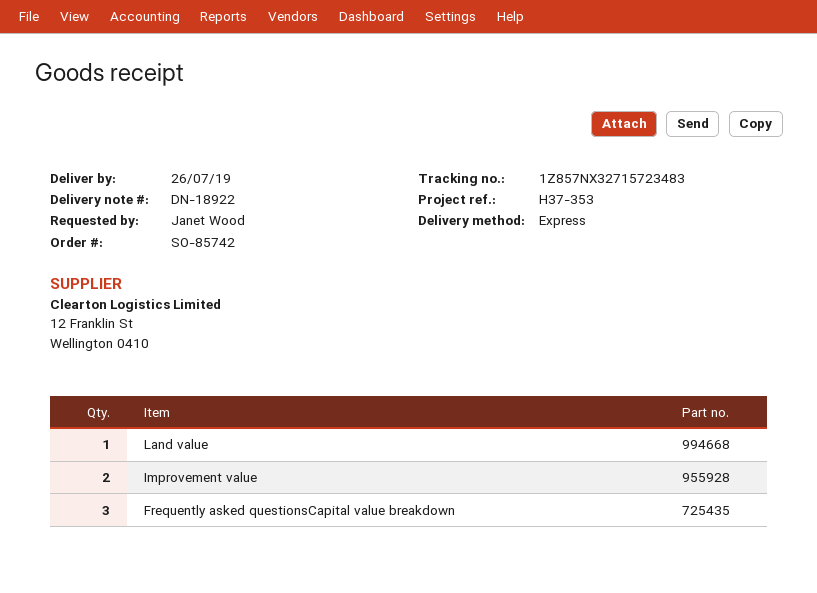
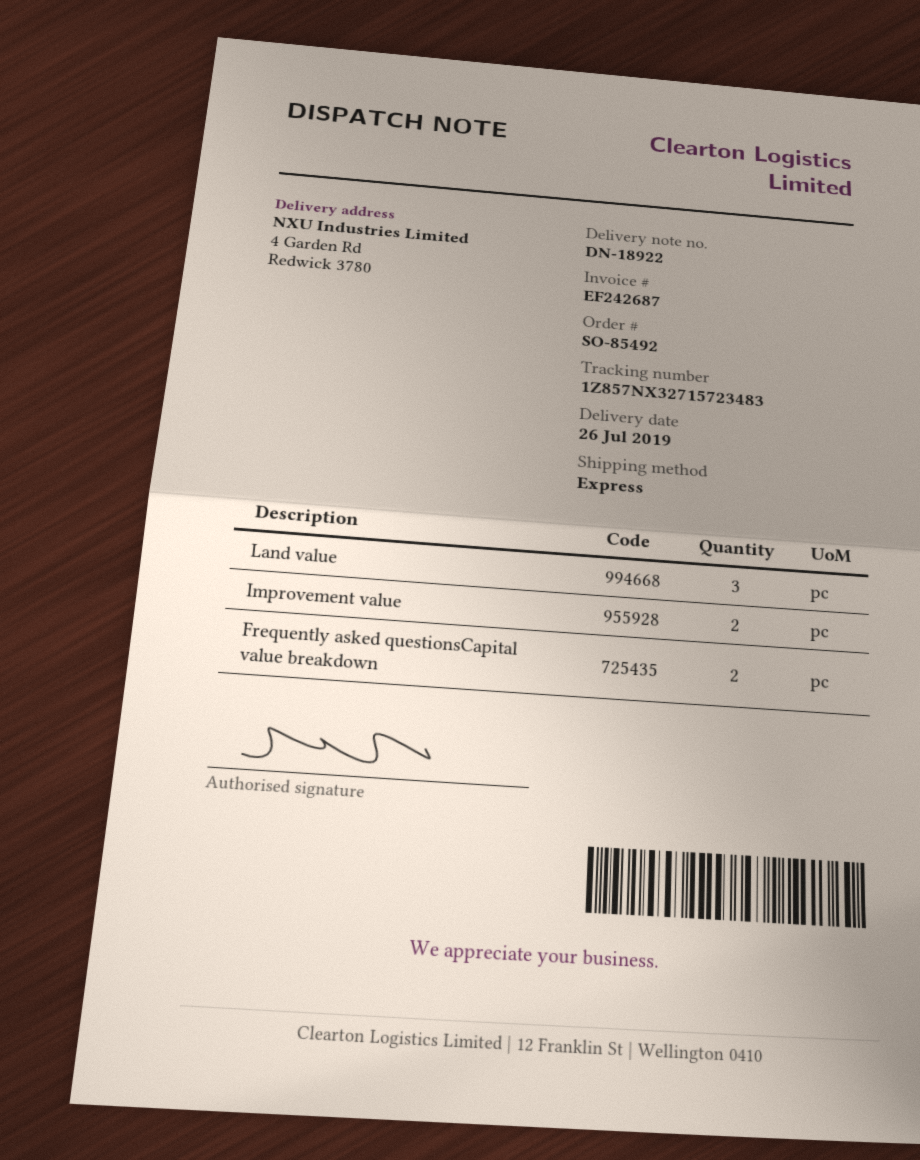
order number: SO-85742 -> SO-85492
Land value: 1 -> 3
Frequently asked questionsCapital value breakdown: 3 -> 2

